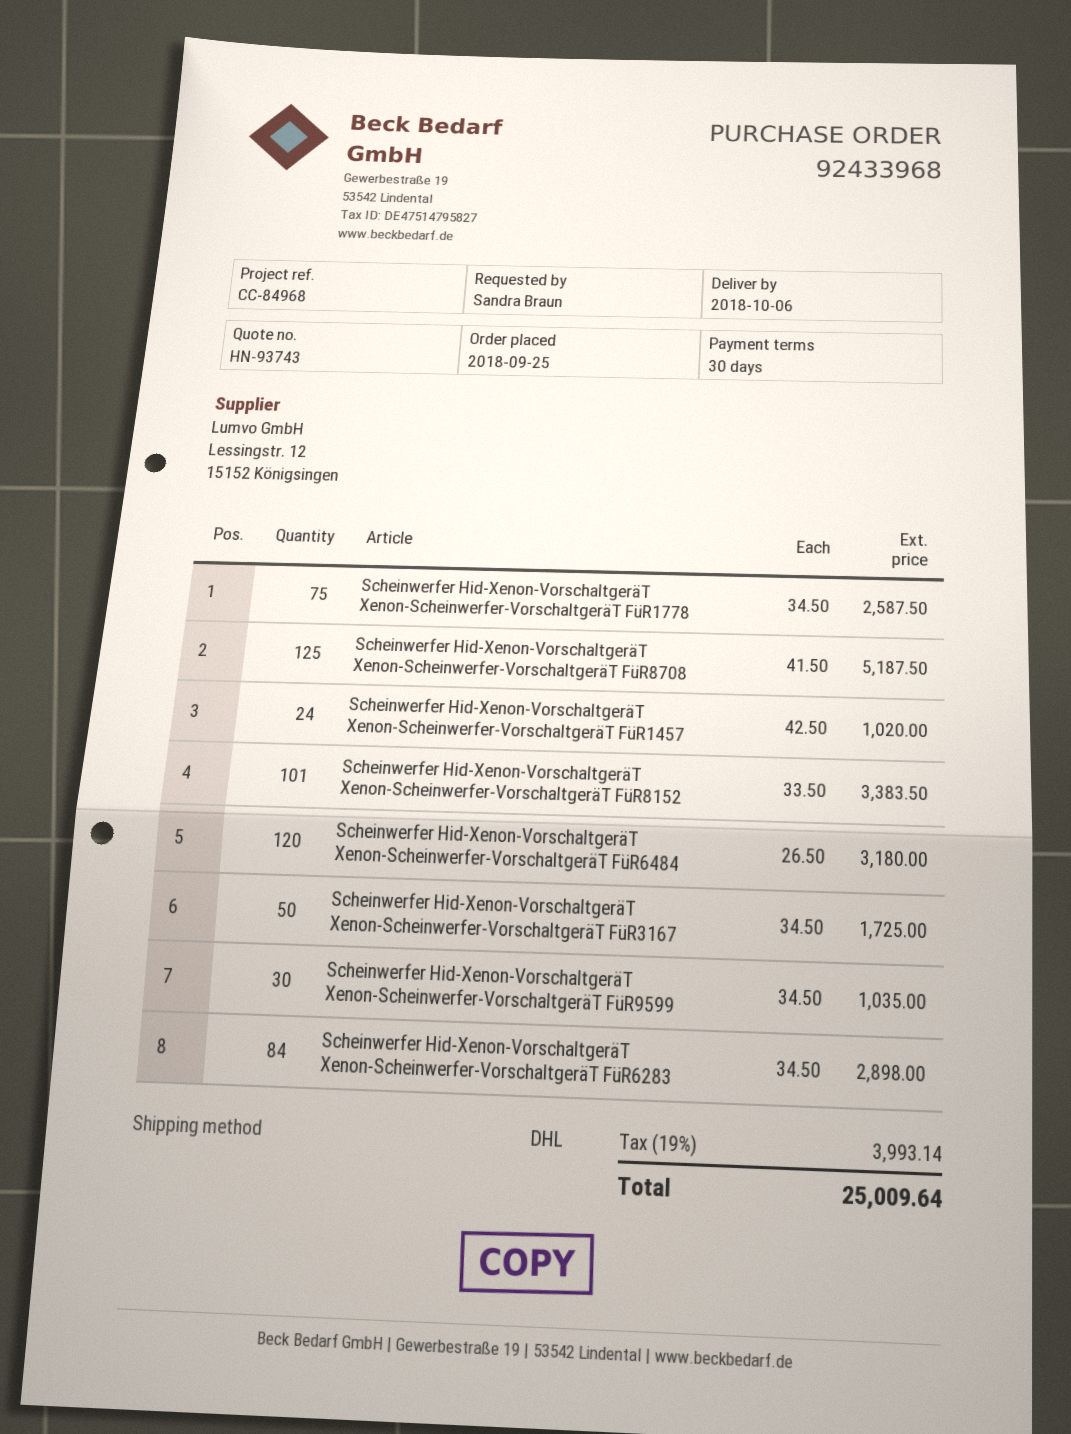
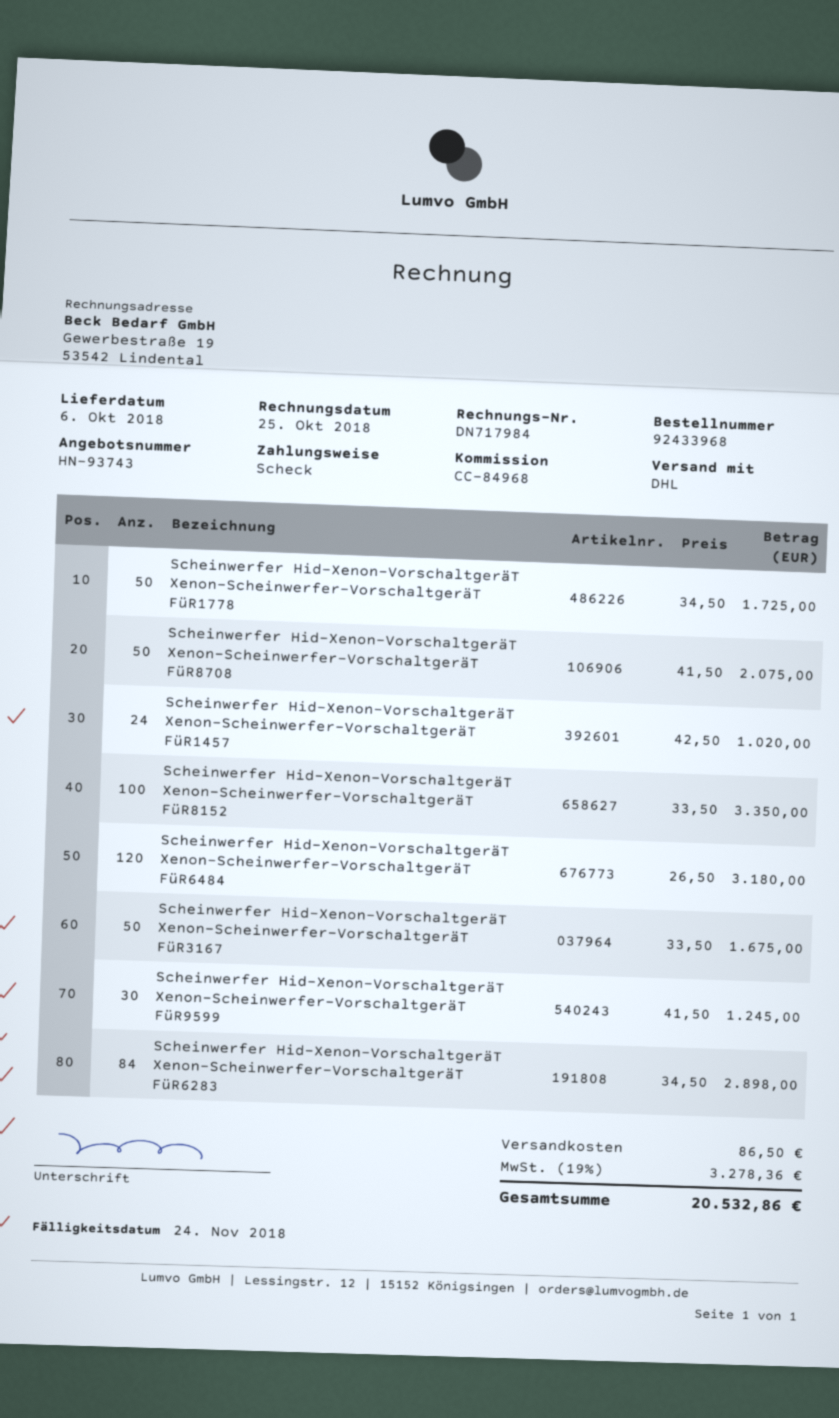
Scheinwerfer Hid-Xenon-VorschaltgeräT Xenon-Scheinwerfer-VorschaltgeräT FüR1778: 75 x 34.50 = 2587.50 -> 50 x 34.50 = 1725.00
Scheinwerfer Hid-Xenon-VorschaltgeräT Xenon-Scheinwerfer-VorschaltgeräT FüR8708: 125 x 41.50 = 5187.50 -> 50 x 41.50 = 2075.00
Scheinwerfer Hid-Xenon-VorschaltgeräT Xenon-Scheinwerfer-VorschaltgeräT FüR8152: 101 x 33.50 = 3383.50 -> 100 x 33.50 = 3350.00
Scheinwerfer Hid-Xenon-VorschaltgeräT Xenon-Scheinwerfer-VorschaltgeräT FüR3167: 50 x 34.50 = 1725.00 -> 50 x 33.50 = 1675.00
Scheinwerfer Hid-Xenon-VorschaltgeräT Xenon-Scheinwerfer-VorschaltgeräT FüR9599: 30 x 34.50 = 1035.00 -> 30 x 41.50 = 1245.00
shipping: none -> 86.50
tax: 19% = 3993.14 -> 19% = 3278.36
total: 25009.64 -> 20532.86

